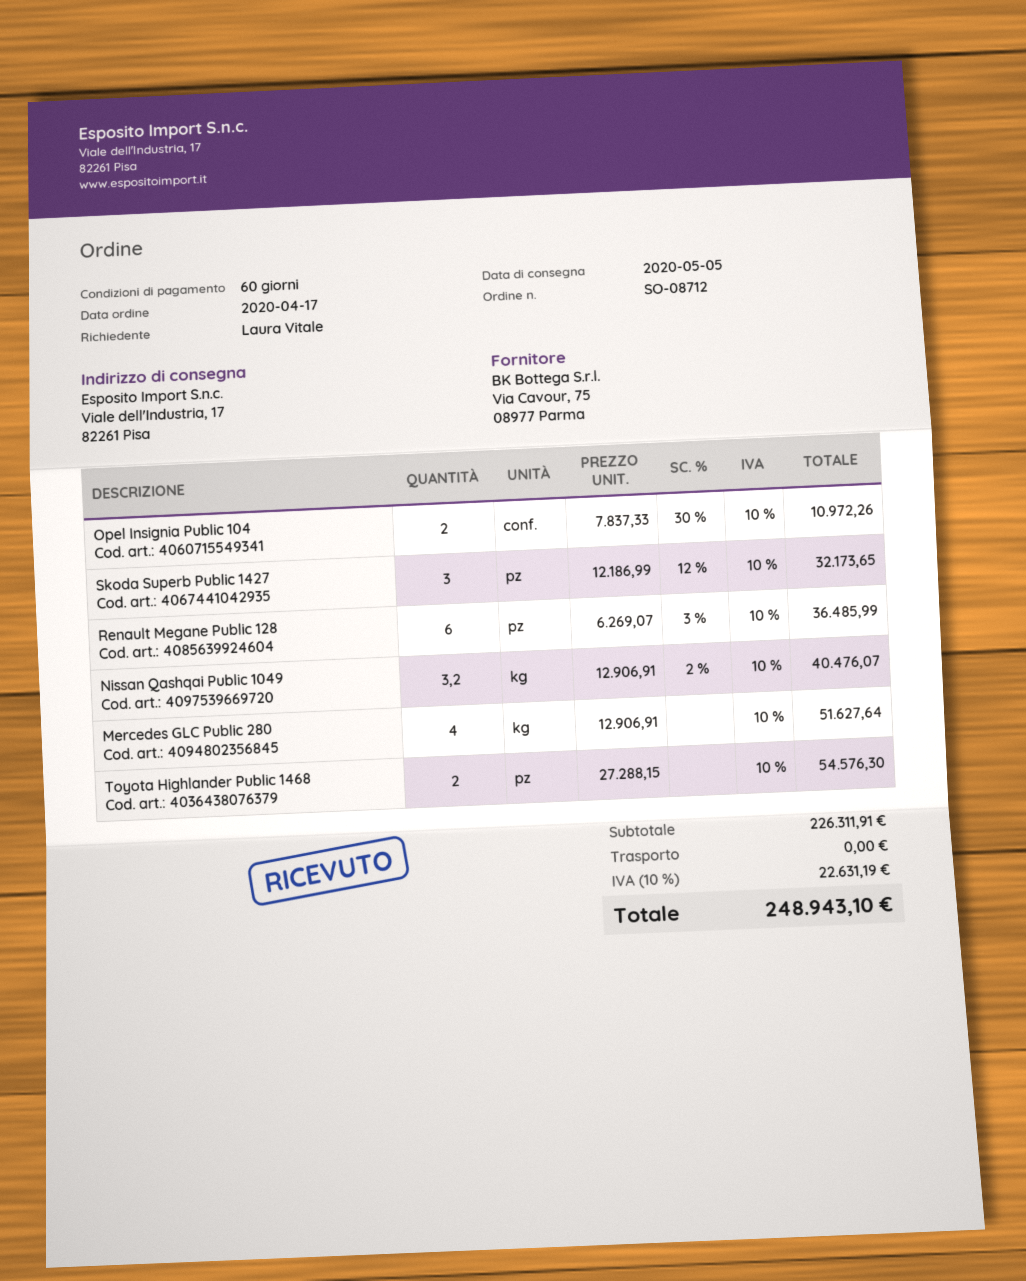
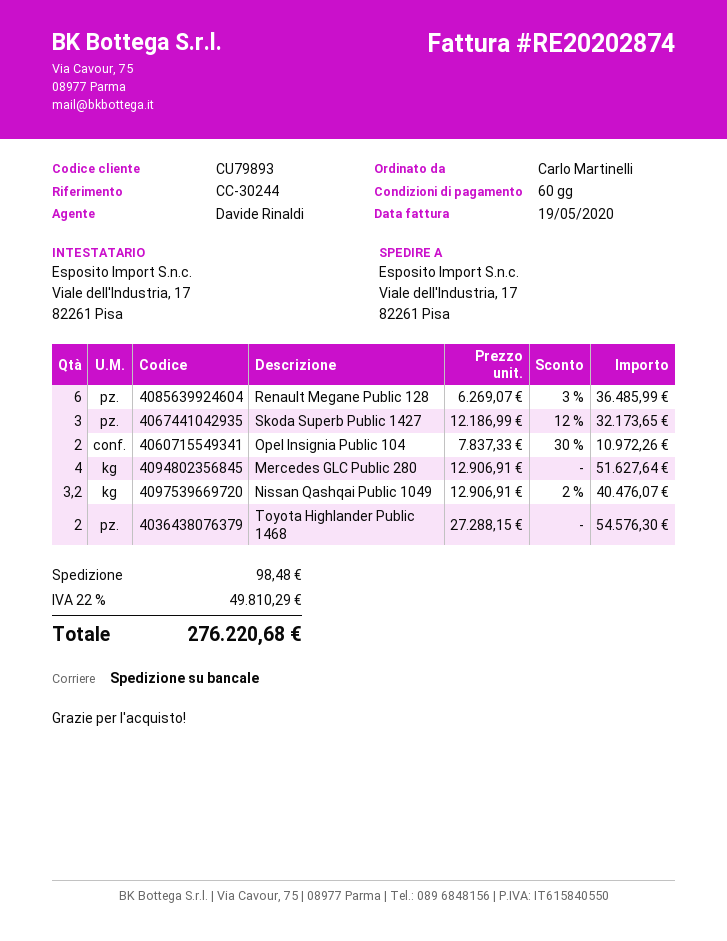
ordered by: Laura Vitale -> Carlo Martinelli
shipping: 0.00 -> 98.48
tax: 10% = 22631.19 -> 22% = 49810.29
total: 248943.10 -> 276220.68

